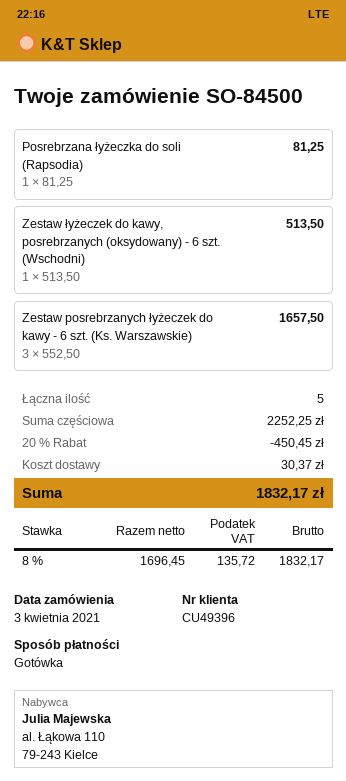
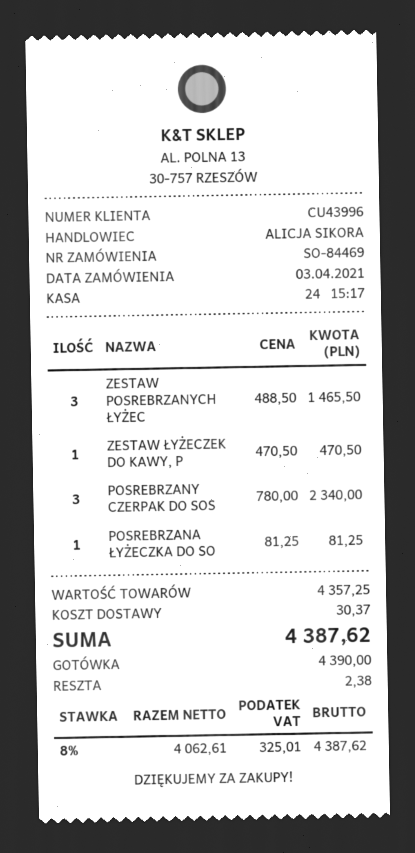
order number: SO-84500 -> SO-84469
customer number: CU49396 -> CU43996
Zestaw łyżeczek do kawy, posrebrzanych (oksydowany) - 6 szt. (Wschodni): 1 x 513.50 = 513.50 -> 1 x 470.50 = 470.50
Zestaw posrebrzanych łyżeczek do kawy - 6 szt. (Ks. Warszawskie): 3 x 552.50 = 1657.50 -> 3 x 488.50 = 1465.50
POSREBRZANY CZERPAK DO SOS: none -> 3 x 780.00 = 2340.00
subtotal: 2252.25 -> 4357.25
discount: 20% = 450.45 -> none
net: 1696.45 -> 4062.61
tax: 8% = 135.72 -> 8% = 325.01
total: 1832.17 -> 4387.62

